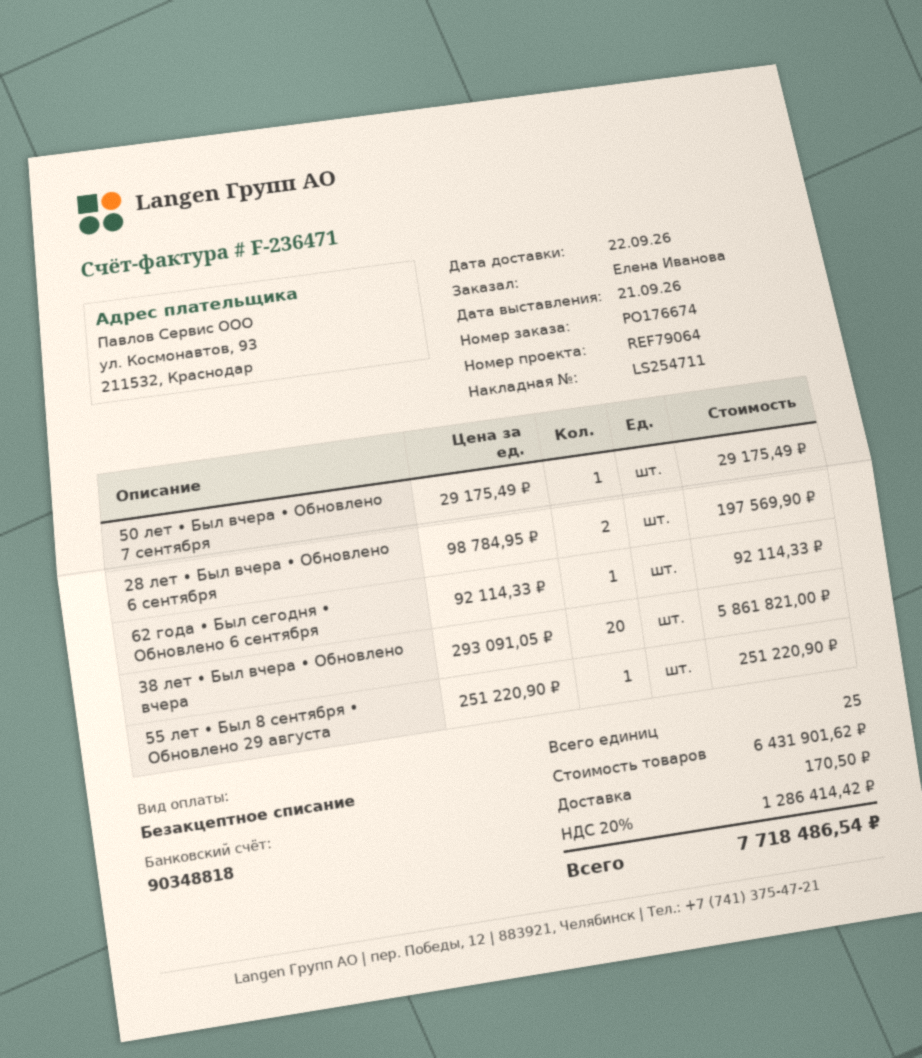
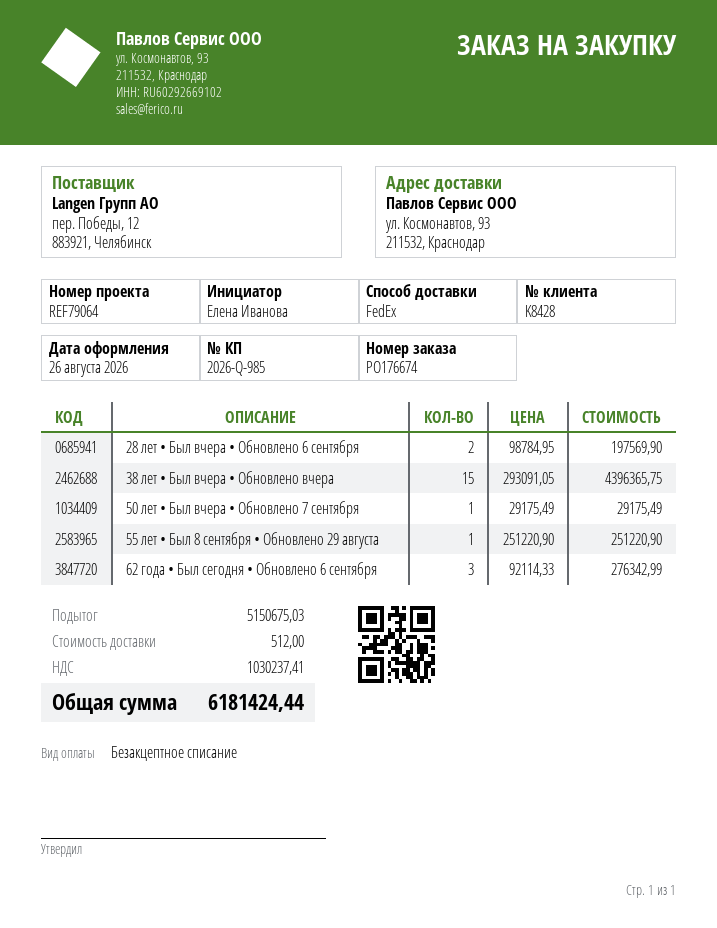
62 года • Был сегодня • Обновлено 6 сентября: 1 x 92114.33 = 92114.33 -> 3 x 92114.33 = 276342.99
38 лет • Был вчера • Обновлено вчера: 20 x 293091.05 = 5861821.00 -> 15 x 293091.05 = 4396365.75
subtotal: 6431901.62 -> 5150675.03
shipping: 170.50 -> 512.00
tax: 1286414.42 -> 1030237.41
total: 7718486.54 -> 6181424.44

